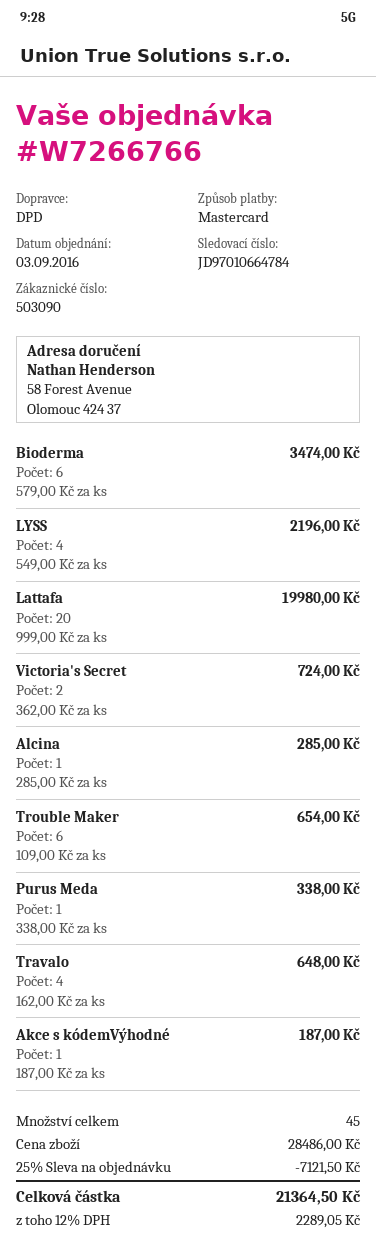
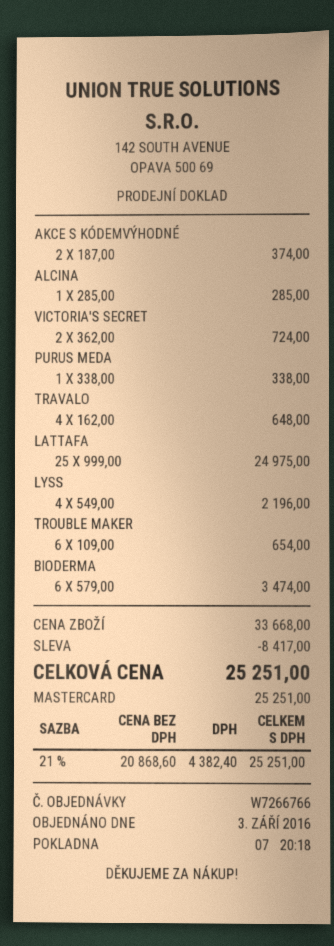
Lattafa: 20 x 999.00 = 19980.00 -> 25 x 999.00 = 24975.00
Akce s kódemVýhodné: 1 x 187.00 = 187.00 -> 2 x 187.00 = 374.00
subtotal: 28486.00 -> 33668.00
discount: 7121.50 -> 8417.00
tax: 12% = 2289.05 -> 21% = 4382.40
total: 21364.50 -> 25251.00

